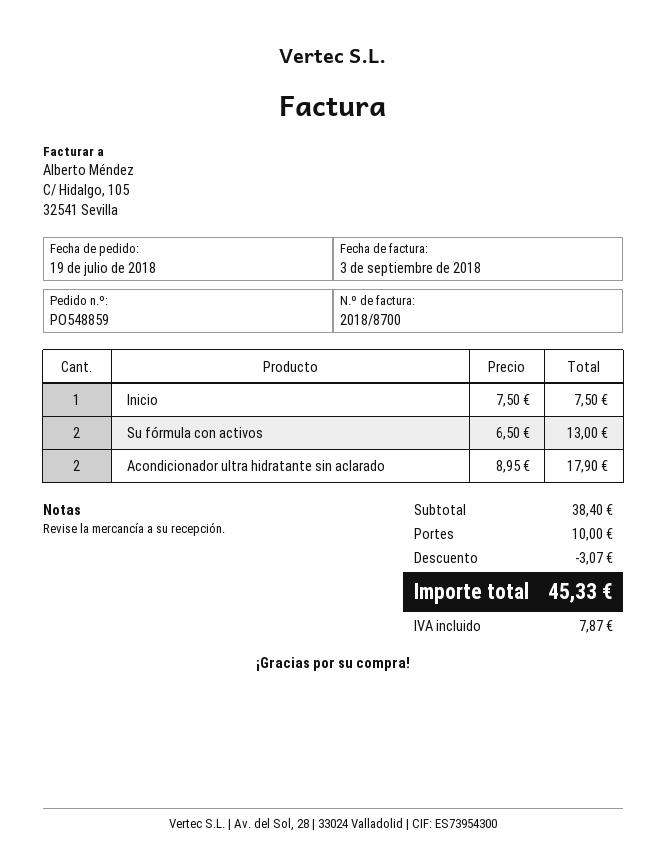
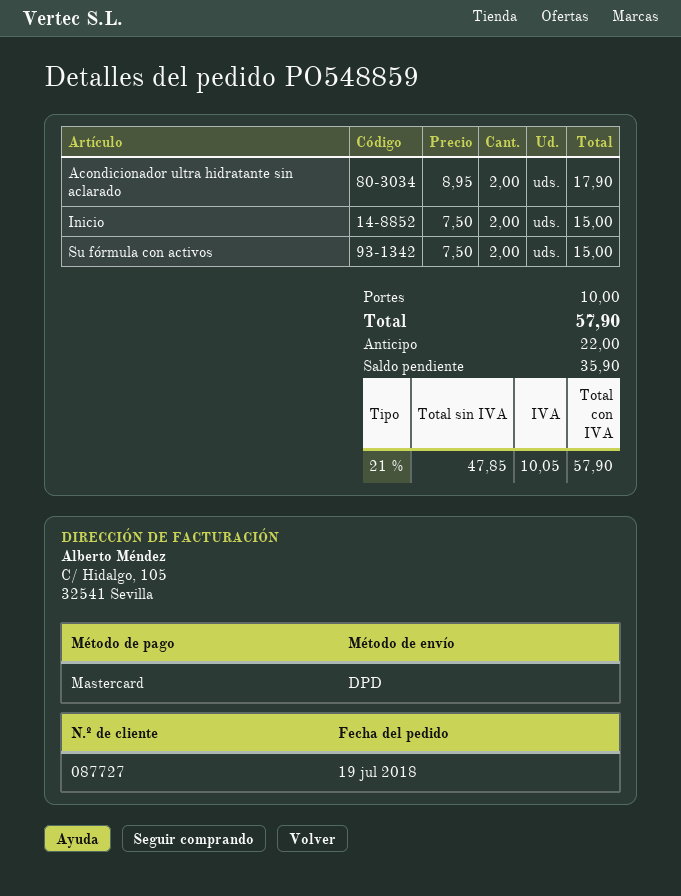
Inicio: 1 x 7.50 = 7.50 -> 2 x 7.50 = 15.00
Su fórmula con activos: 2 x 6.50 = 13.00 -> 2 x 7.50 = 15.00
discount: 3.07 -> none
tax: 7.87 -> 10.05
total: 45.33 -> 57.90

